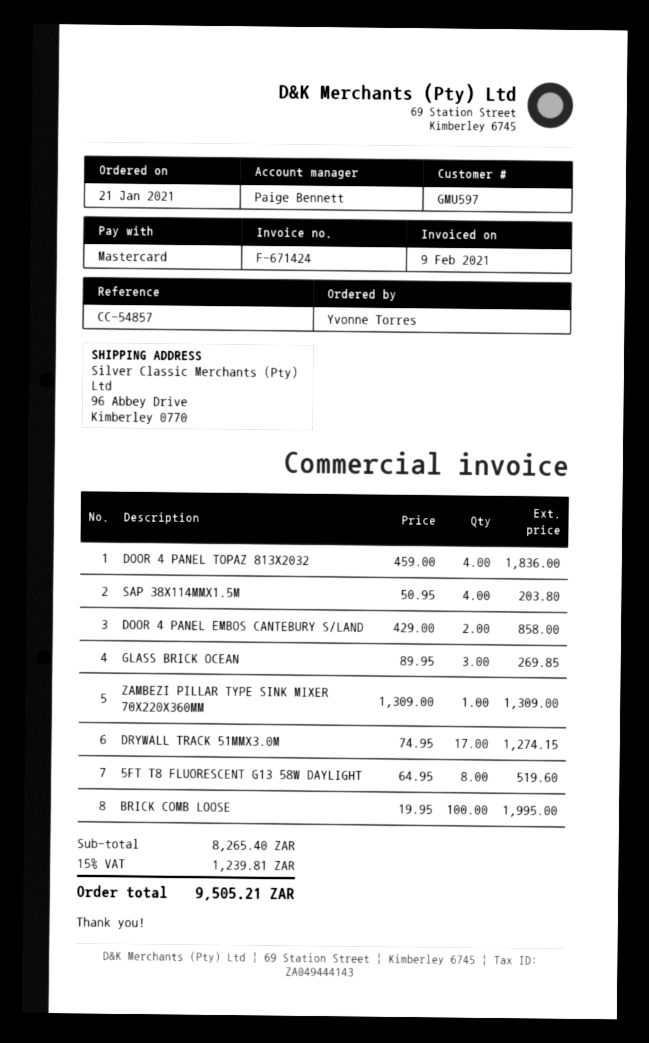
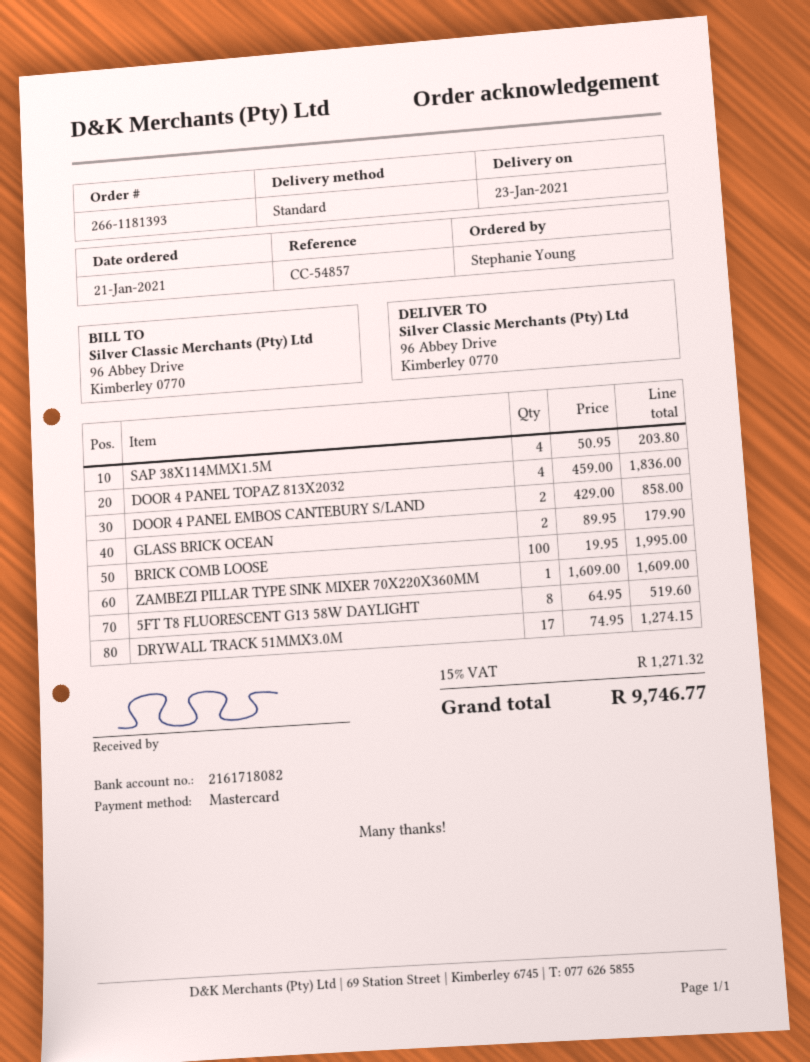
ordered by: Yvonne Torres -> Stephanie Young
GLASS BRICK OCEAN: 3 x 89.95 = 269.85 -> 2 x 89.95 = 179.90
ZAMBEZI PILLAR TYPE SINK MIXER 70X220X360MM: 1 x 1309.00 = 1309.00 -> 1 x 1609.00 = 1609.00
tax: 15% = 1239.81 -> 15% = 1271.32
total: 9505.21 -> 9746.77

